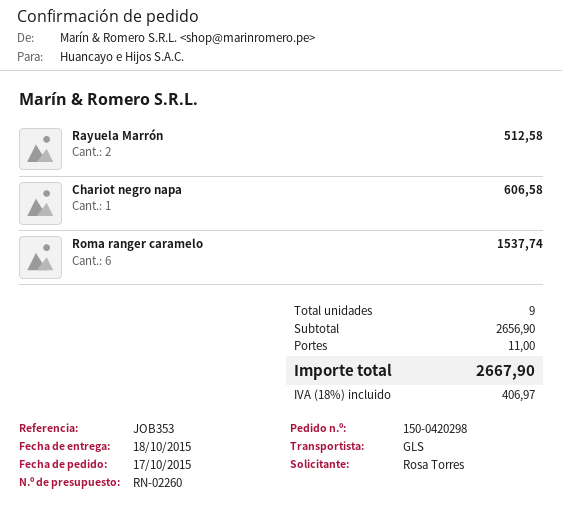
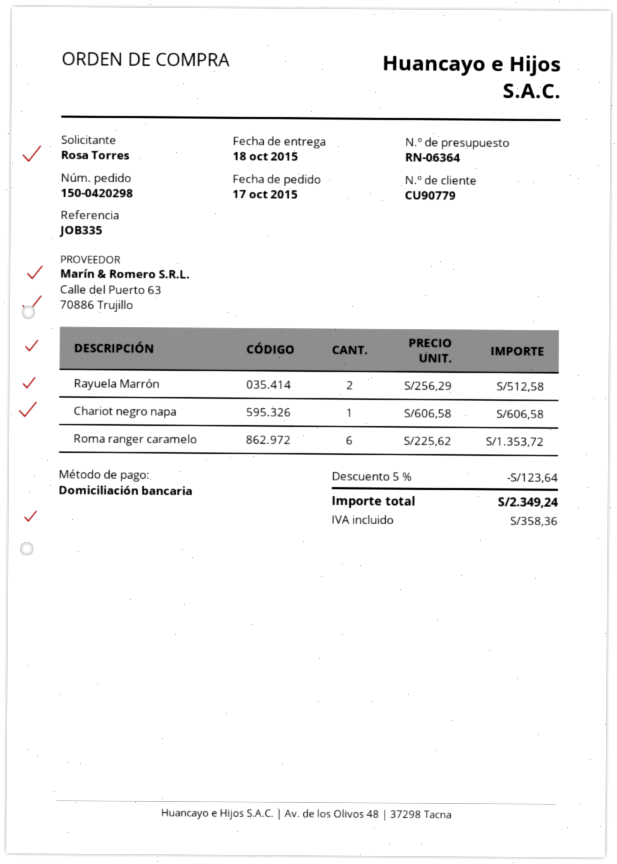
quote number: RN-02260 -> RN-06364
reference: JOB353 -> JOB335
Roma ranger caramelo: 6 for 1537.74 -> 6 for 1353.72
discount: none -> 5% = 123.64
shipping: 11.00 -> none
tax: 406.97 -> 358.36
total: 2667.90 -> 2349.24

